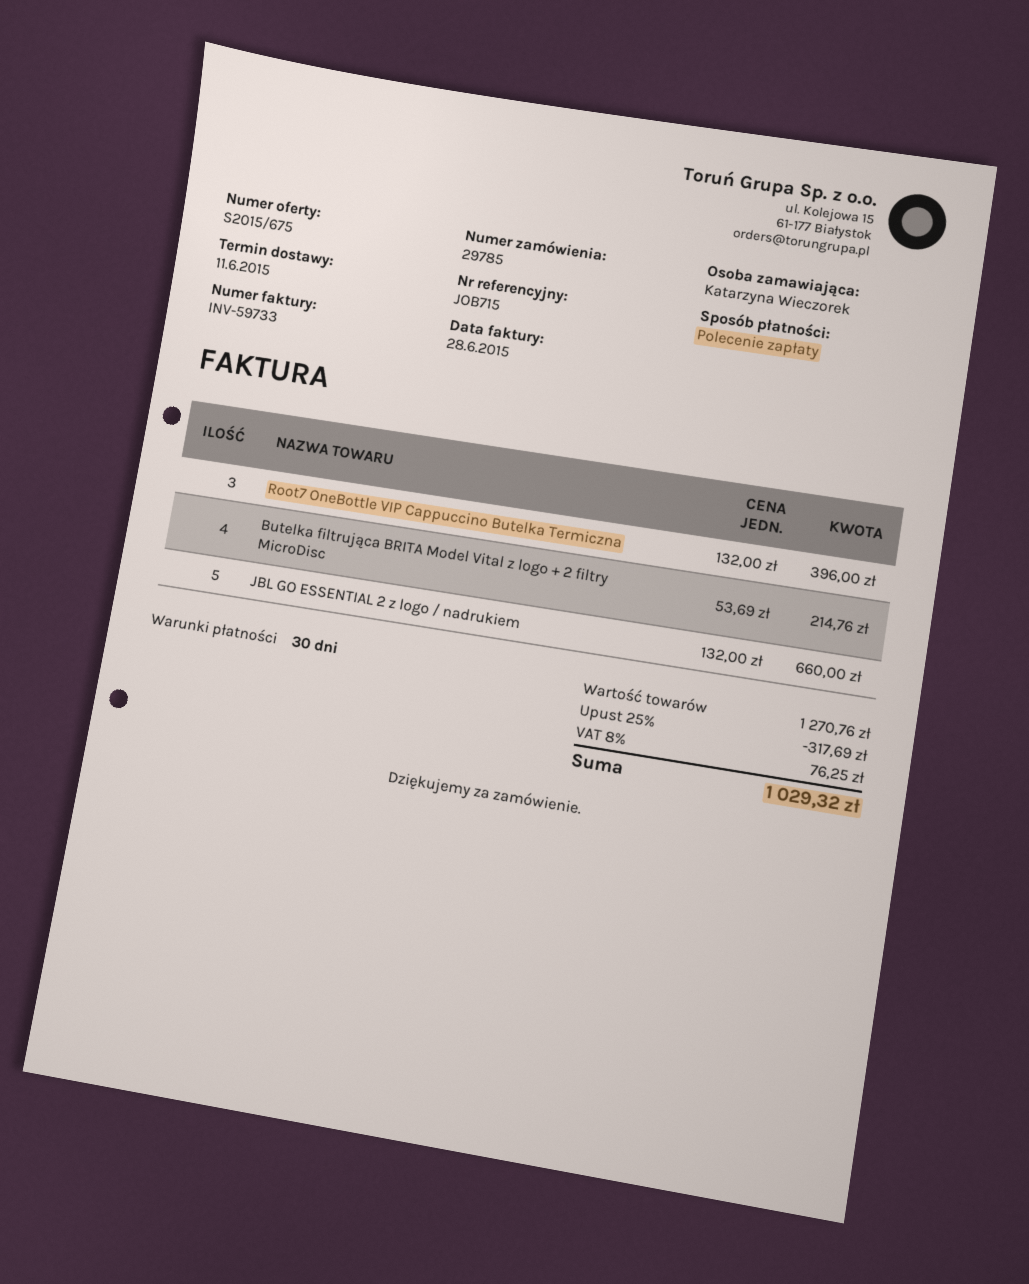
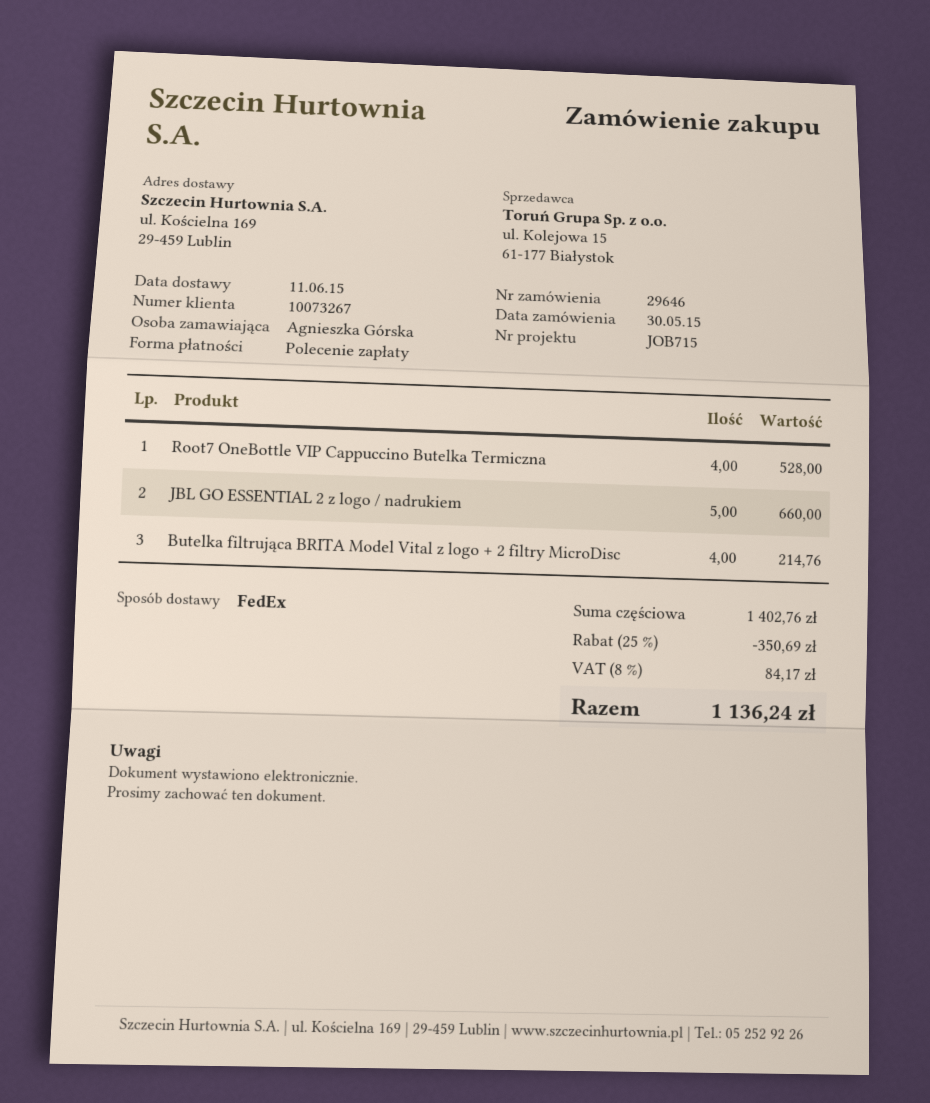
order number: 29785 -> 29646
ordered by: Katarzyna Wieczorek -> Agnieszka Górska
Root7 OneBottle VIP Cappuccino Butelka Termiczna: 3 for 396.00 -> 4 for 528.00
subtotal: 1270.76 -> 1402.76
discount: 25% = 317.69 -> 25% = 350.69
tax: 8% = 76.25 -> 8% = 84.17
total: 1029.32 -> 1136.24

